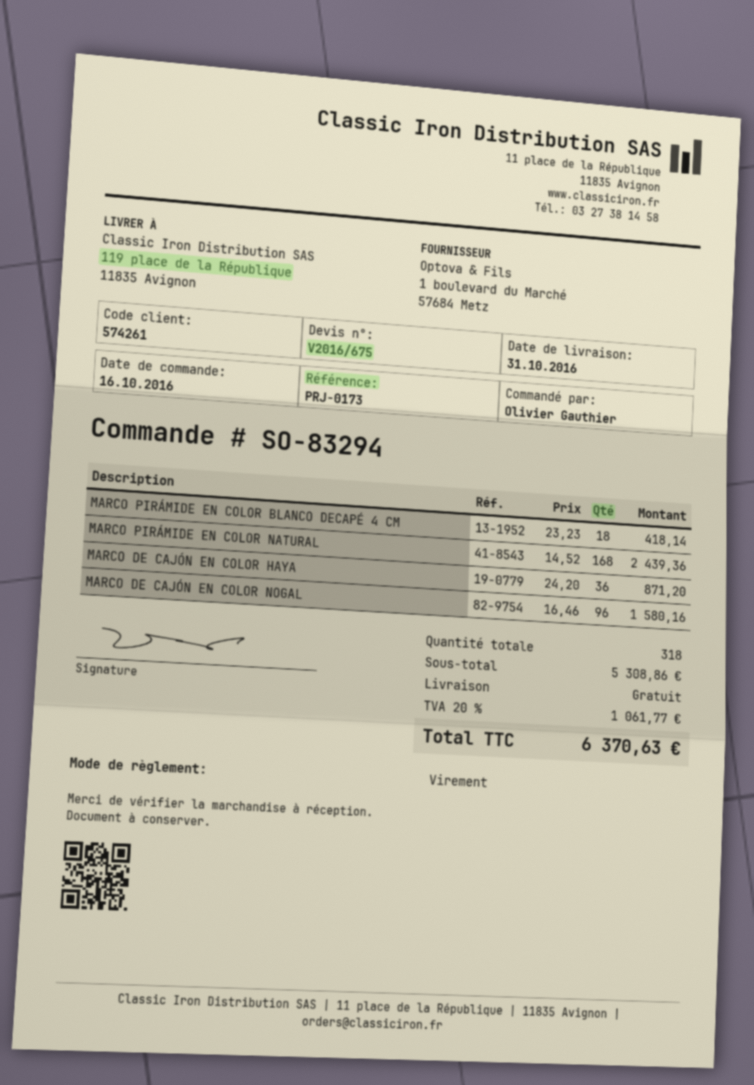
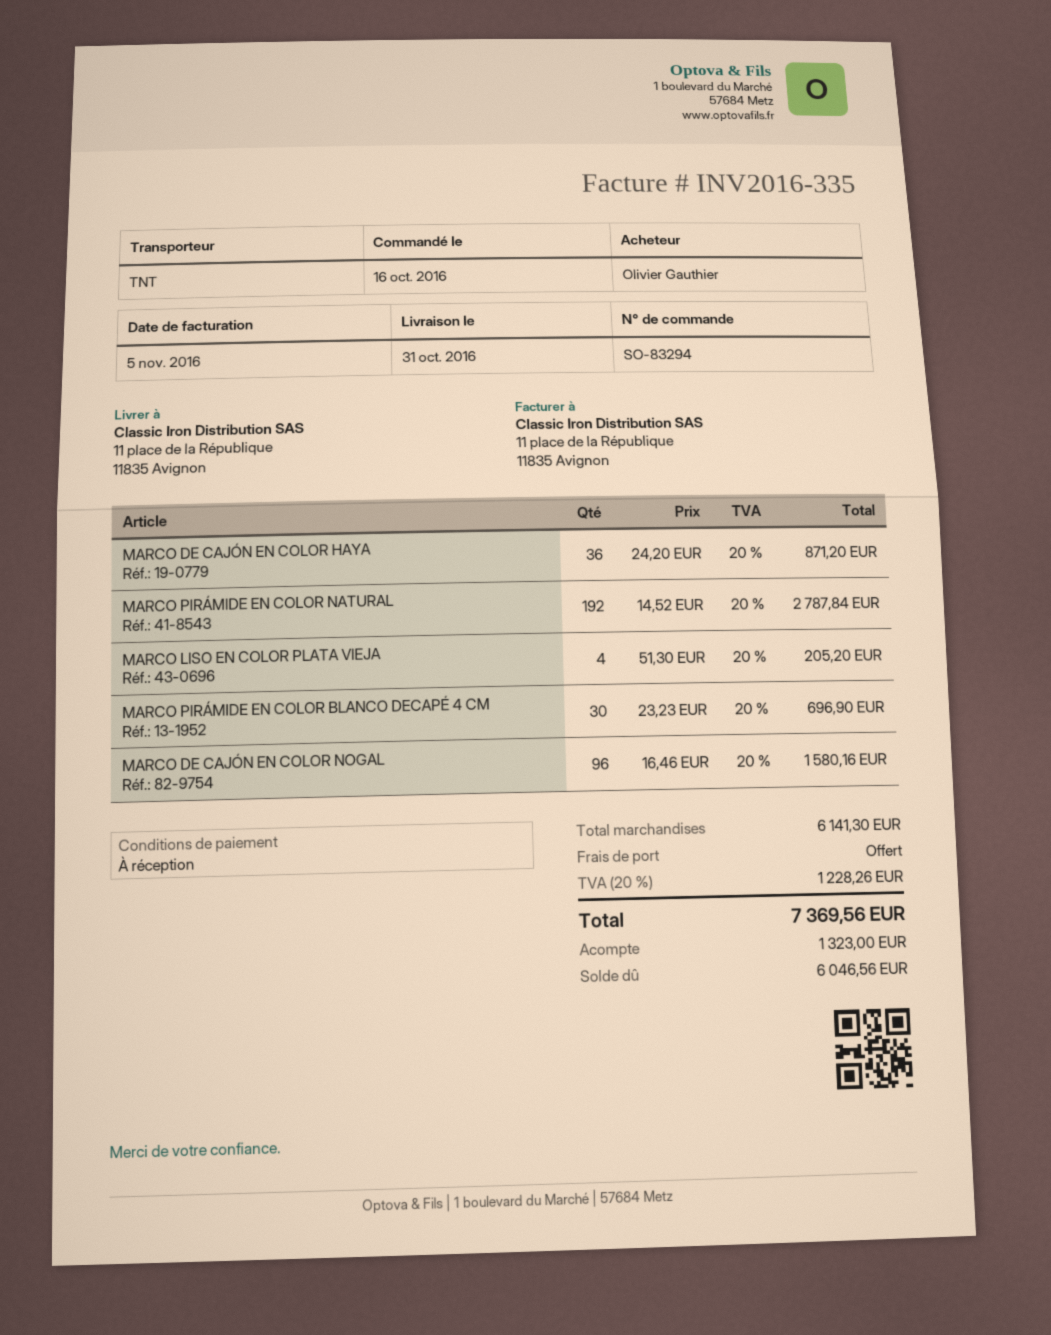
ship to: 119 place de la République, 11835 Avignon -> 11 place de la République, 11835 Avignon
MARCO PIRÁMIDE EN COLOR BLANCO DECAPÉ 4 CM: 18 x 23.23 = 418.14 -> 30 x 23.23 = 696.90
MARCO PIRÁMIDE EN COLOR NATURAL: 168 x 14.52 = 2439.36 -> 192 x 14.52 = 2787.84
MARCO LISO EN COLOR PLATA VIEJA: none -> 4 x 51.30 = 205.20
subtotal: 5308.86 -> 6141.30
tax: 20% = 1061.77 -> 20% = 1228.26
total: 6370.63 -> 7369.56

